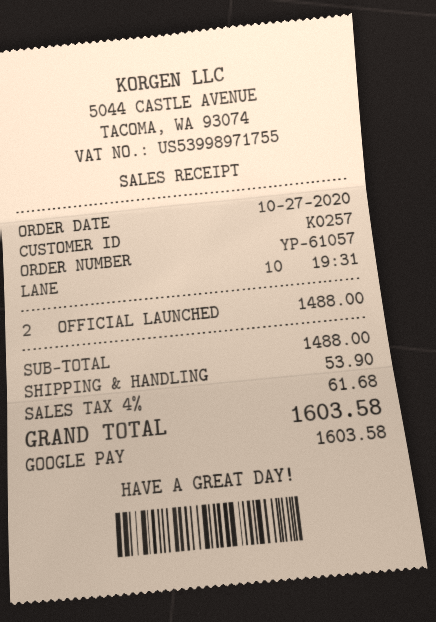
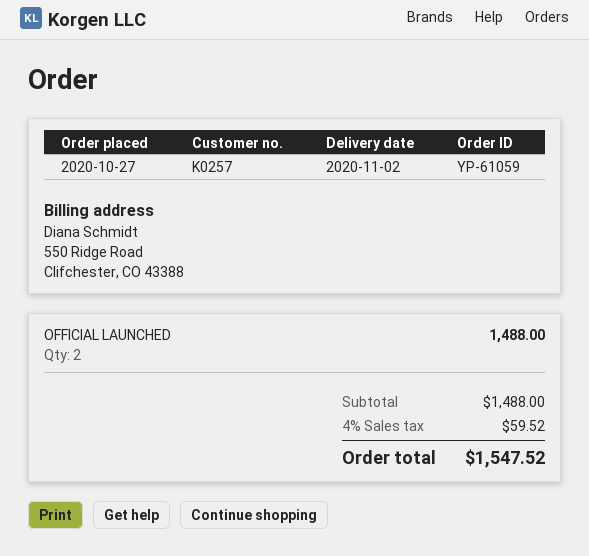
order number: YP-61057 -> YP-61059
shipping: 53.90 -> none
tax: 4% = 61.68 -> 4% = 59.52
total: 1603.58 -> 1547.52

